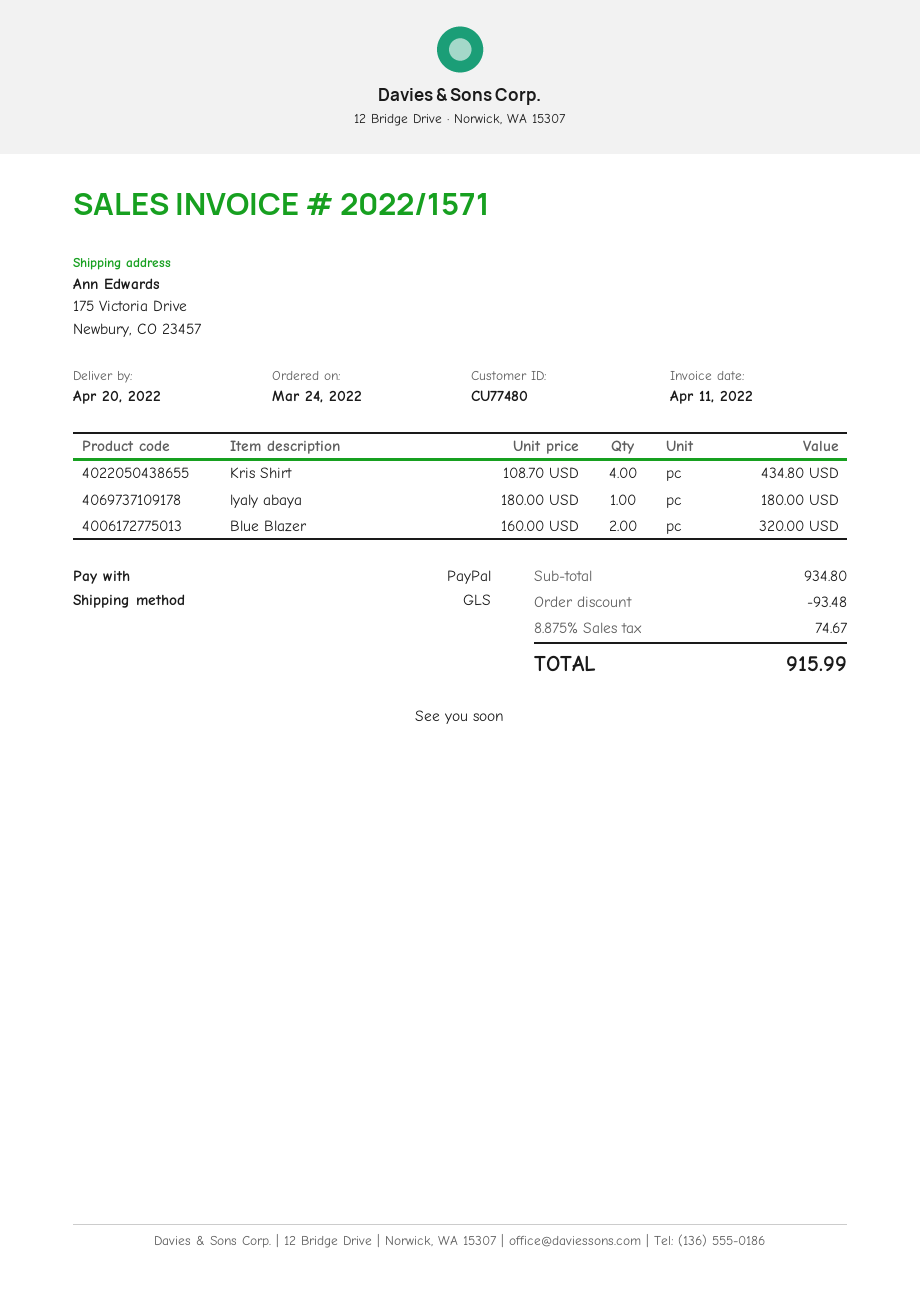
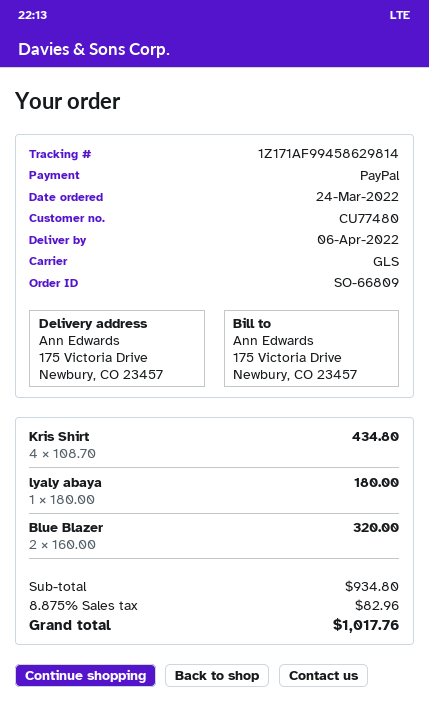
delivery date: 2022-04-20 -> 2022-04-06
discount: 93.48 -> none
tax: 8.875% = 74.67 -> 8.875% = 82.96
total: 915.99 -> 1017.76

